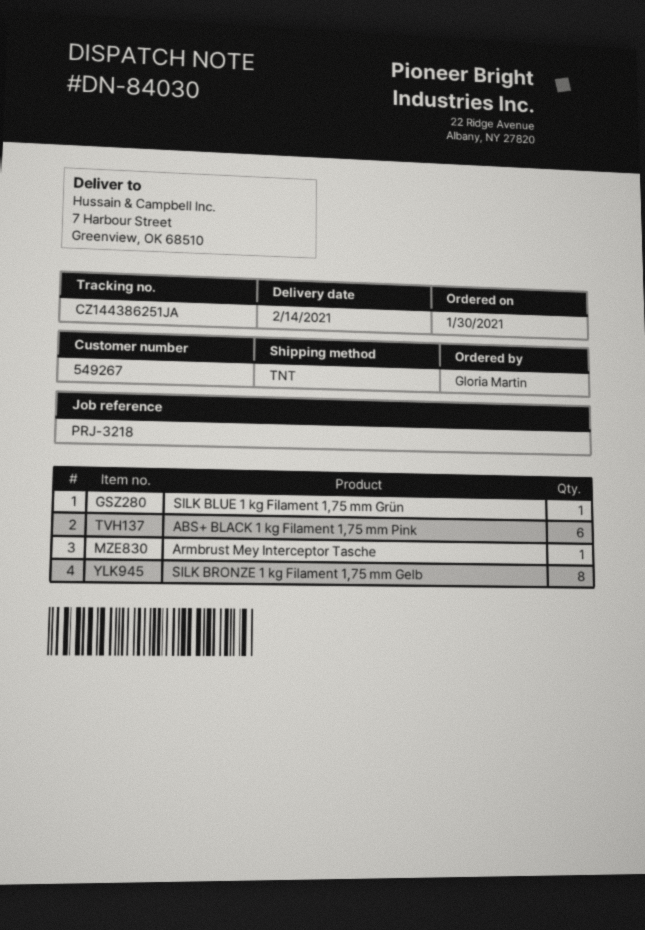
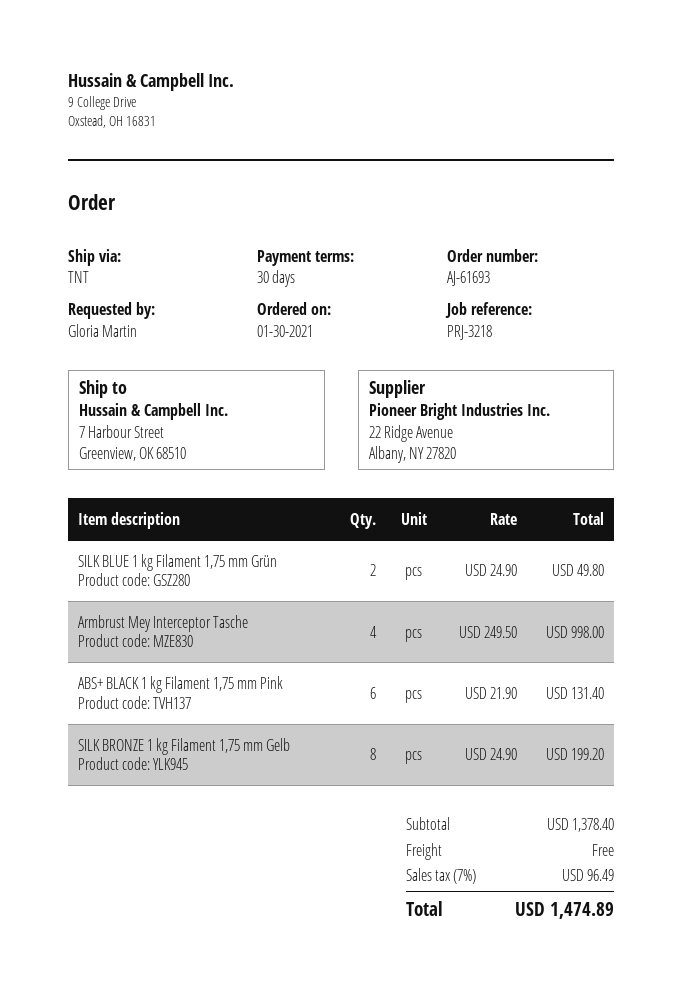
SILK BLUE 1 kg Filament 1,75 mm Grün: 1 -> 2
Armbrust Mey Interceptor Tasche: 1 -> 4

